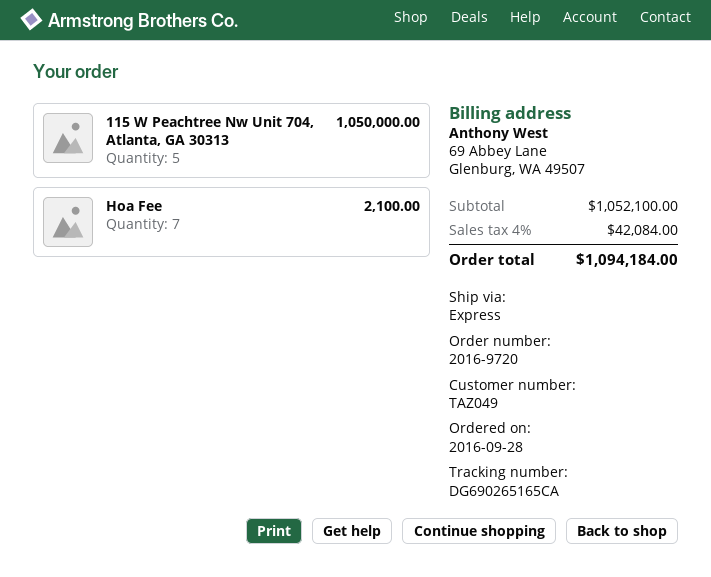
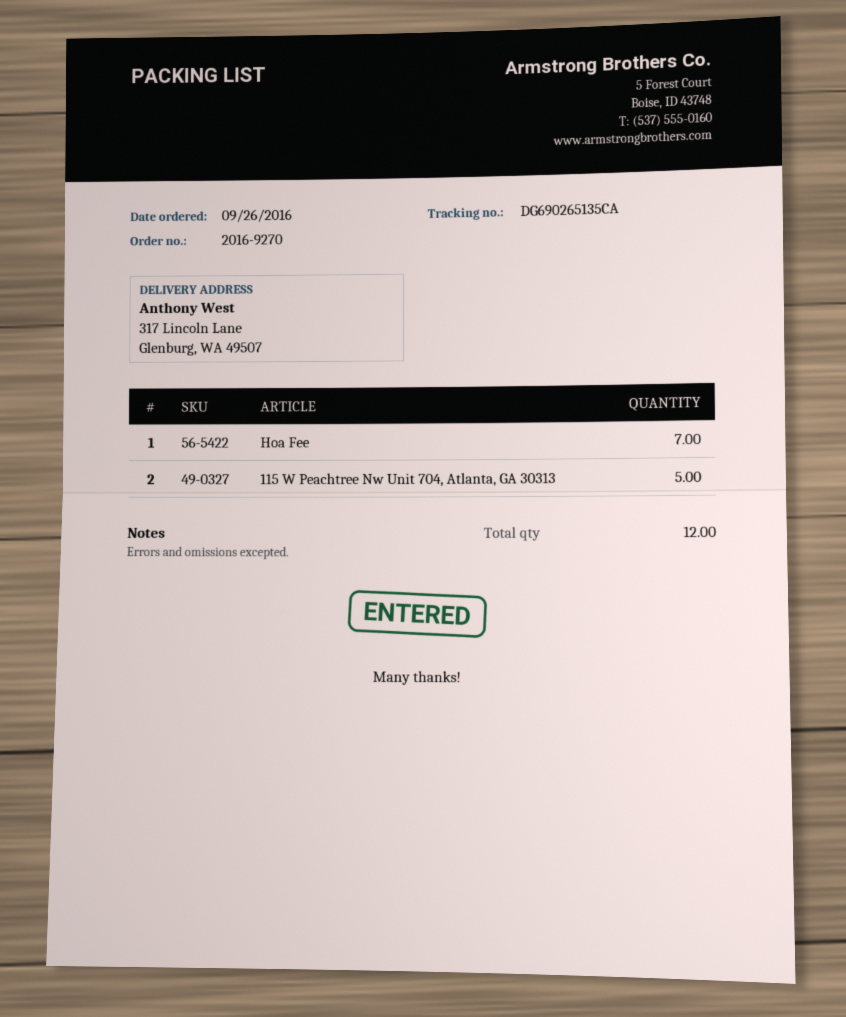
order number: 2016-9720 -> 2016-9270
order date: 2016-09-28 -> 2016-09-26
tracking number: DG690265165CA -> DG690265135CA

